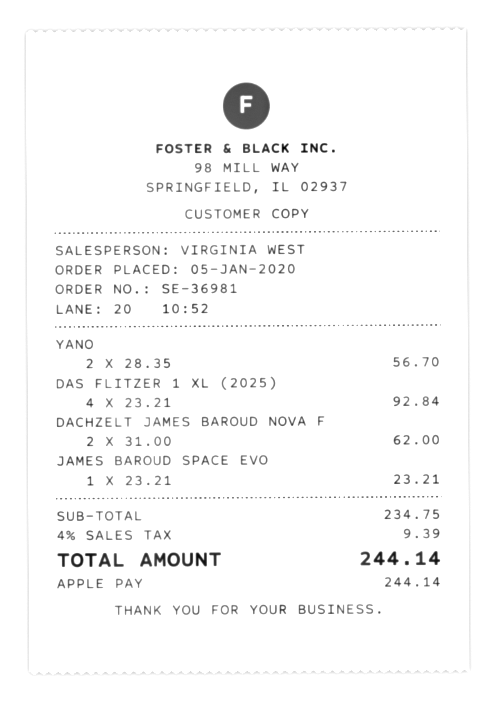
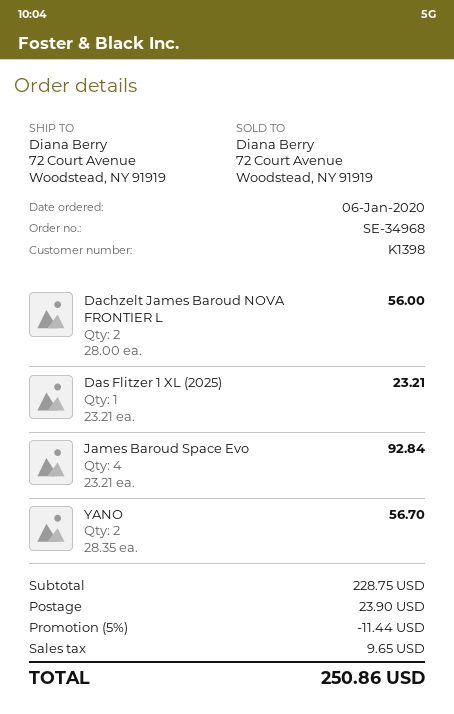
order number: SE-36981 -> SE-34968
order date: 2020-01-05 -> 2020-01-06
DAS FLITZER 1 XL (2025): 4 x 23.21 = 92.84 -> 1 x 23.21 = 23.21
DACHZELT JAMES BAROUD NOVA F: 2 x 31.00 = 62.00 -> 2 x 28.00 = 56.00
JAMES BAROUD SPACE EVO: 1 x 23.21 = 23.21 -> 4 x 23.21 = 92.84
subtotal: 234.75 -> 228.75
discount: none -> 5% = 11.44
shipping: none -> 23.90
tax: 9.39 -> 9.65
total: 244.14 -> 250.86

